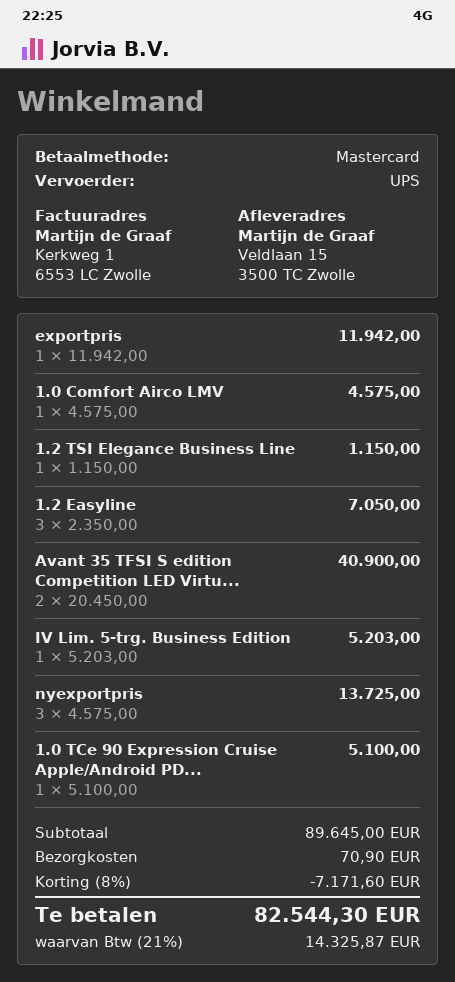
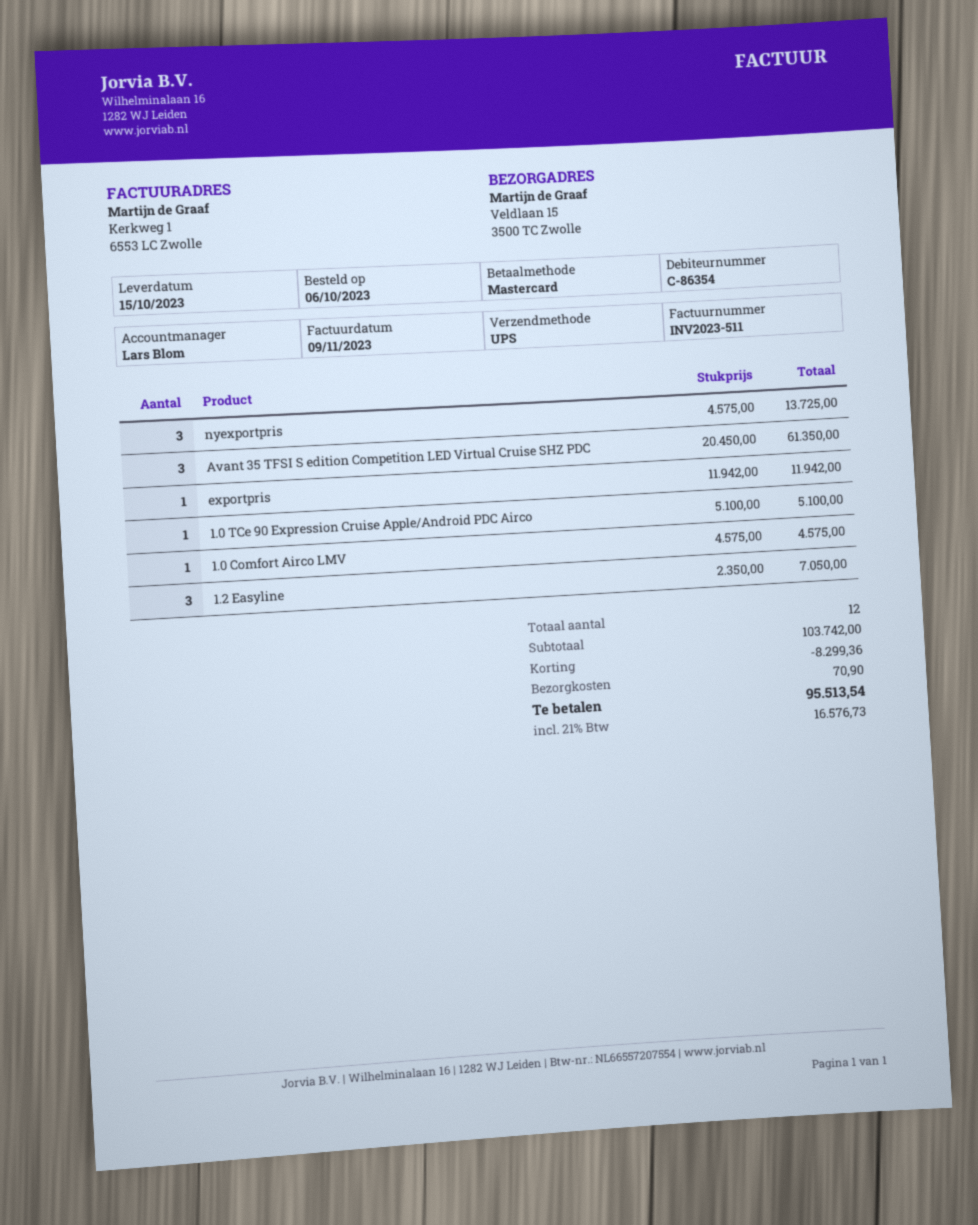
1.2 TSI Elegance Business Line: 1 x 1150.00 = 1150.00 -> none
Avant 35 TFSI S edition Competition LED Virtu...: 2 x 20450.00 = 40900.00 -> 3 x 20450.00 = 61350.00
IV Lim. 5-trg. Business Edition: 1 x 5203.00 = 5203.00 -> none
subtotal: 89645.00 -> 103742.00
discount: 7171.60 -> 8299.36
tax: 21% = 14325.87 -> 21% = 16576.73
total: 82544.30 -> 95513.54

